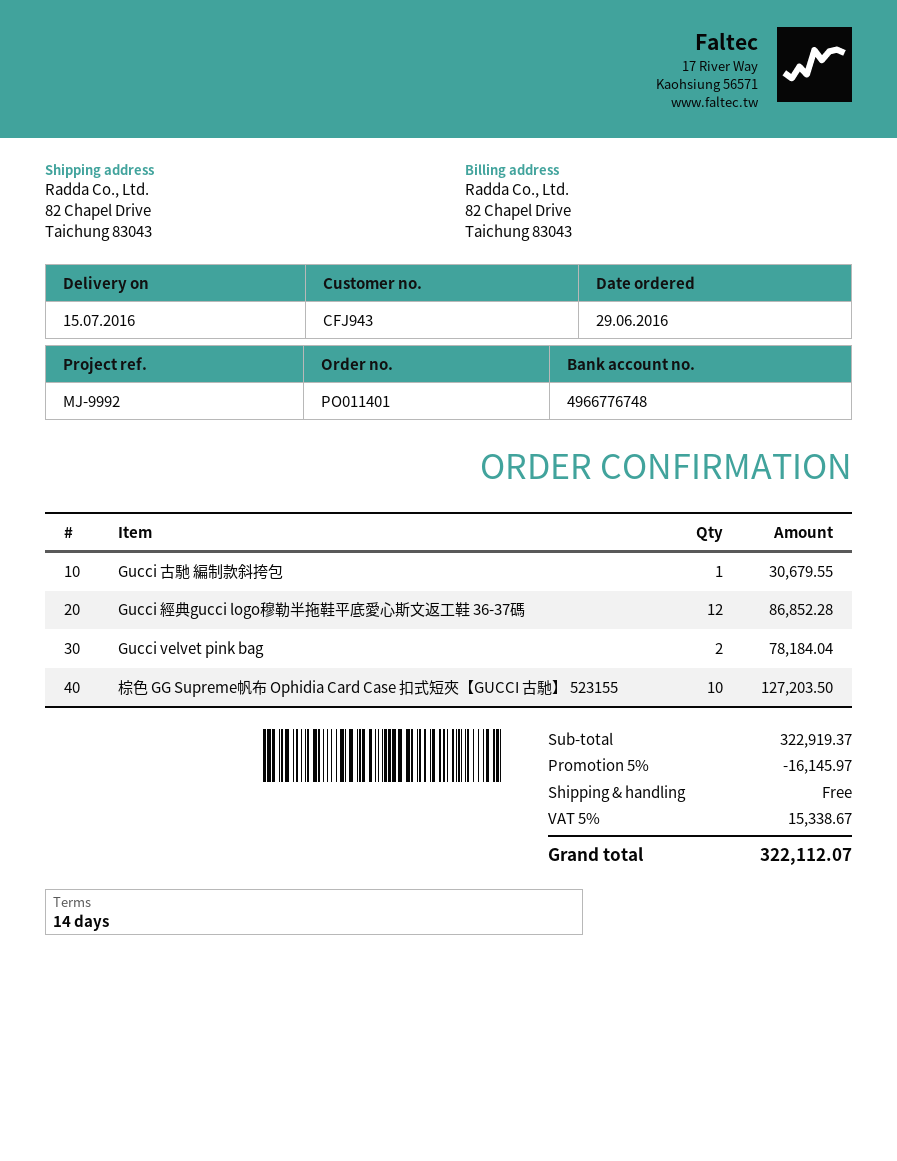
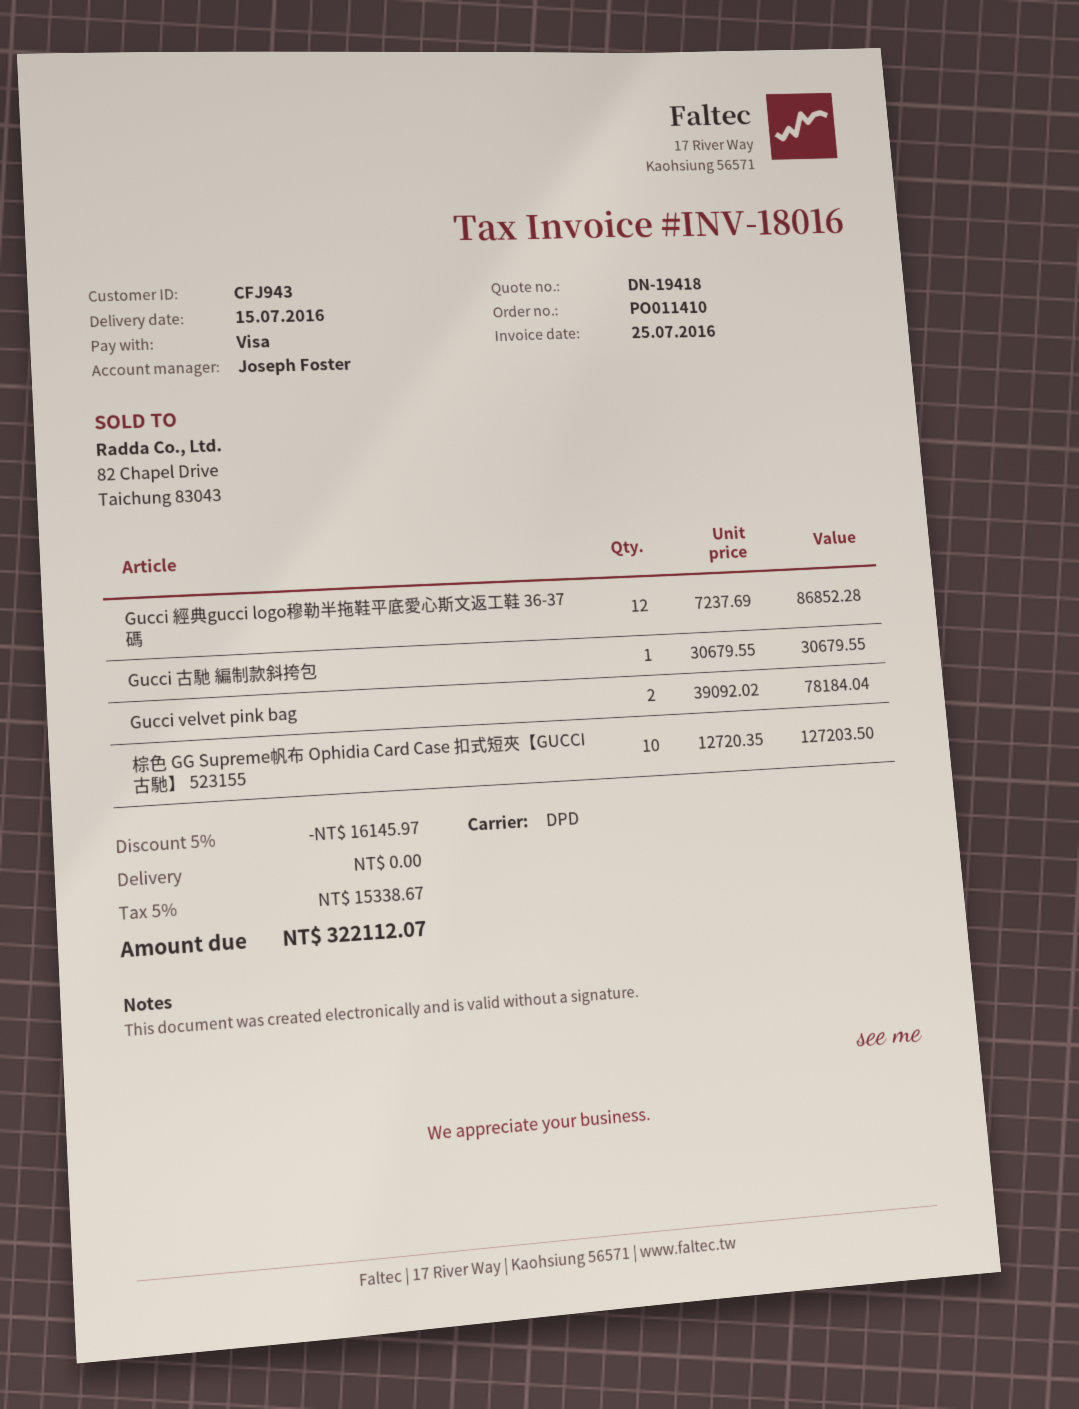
order number: PO011401 -> PO011410

